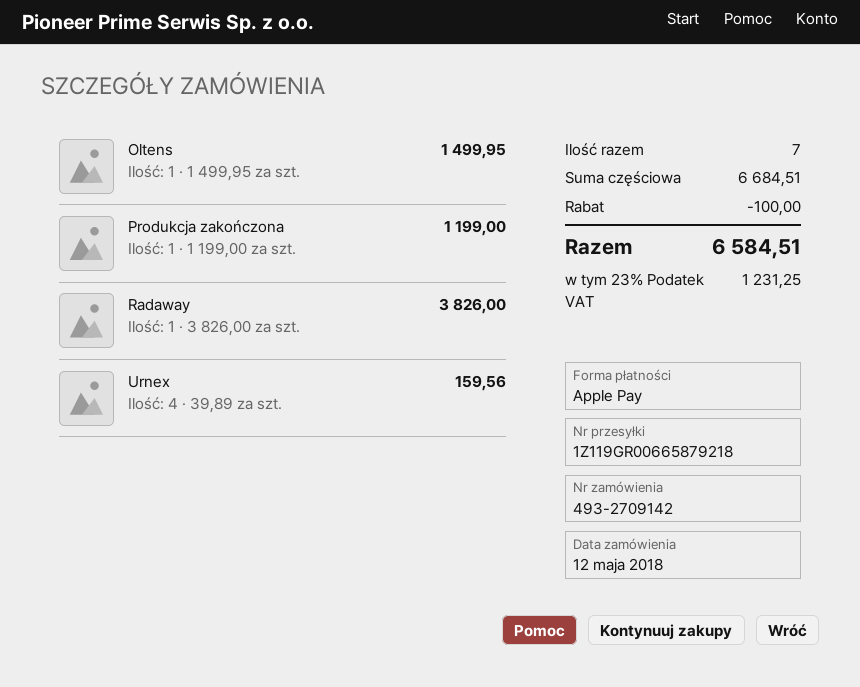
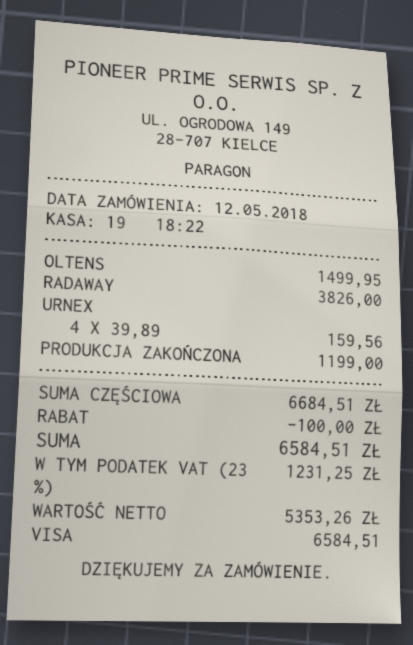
payment method: Apple Pay -> Visa

